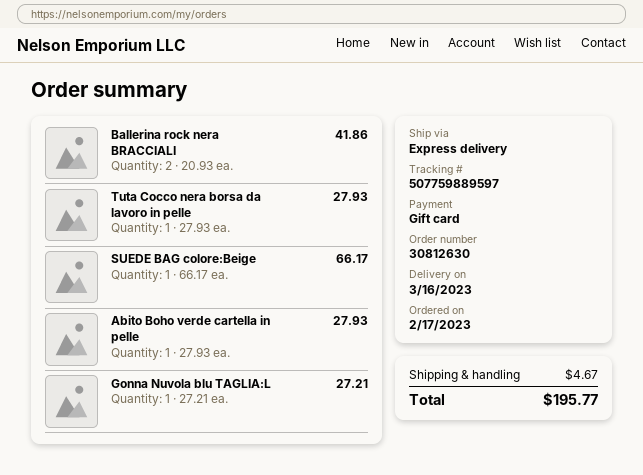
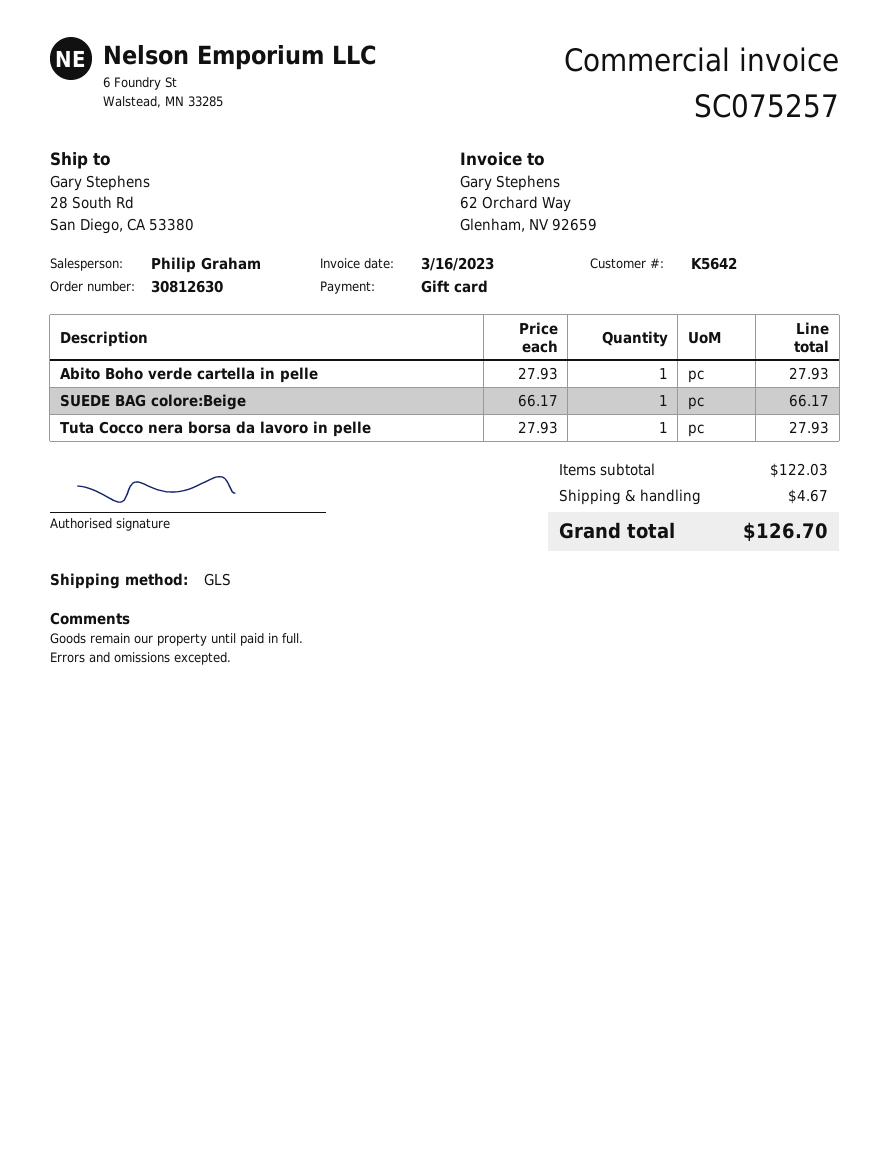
shipping method: express -> GLS
Ballerina rock nera BRACCIALI: 2 x 20.93 = 41.86 -> none
Gonna Nuvola blu TAGLIA:L: 1 x 27.21 = 27.21 -> none
total: 195.77 -> 126.70

